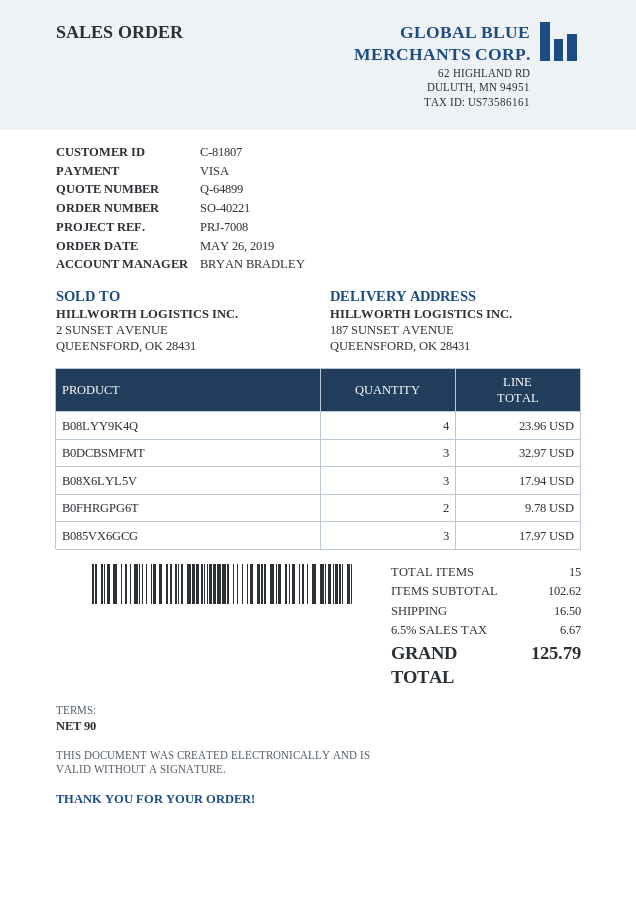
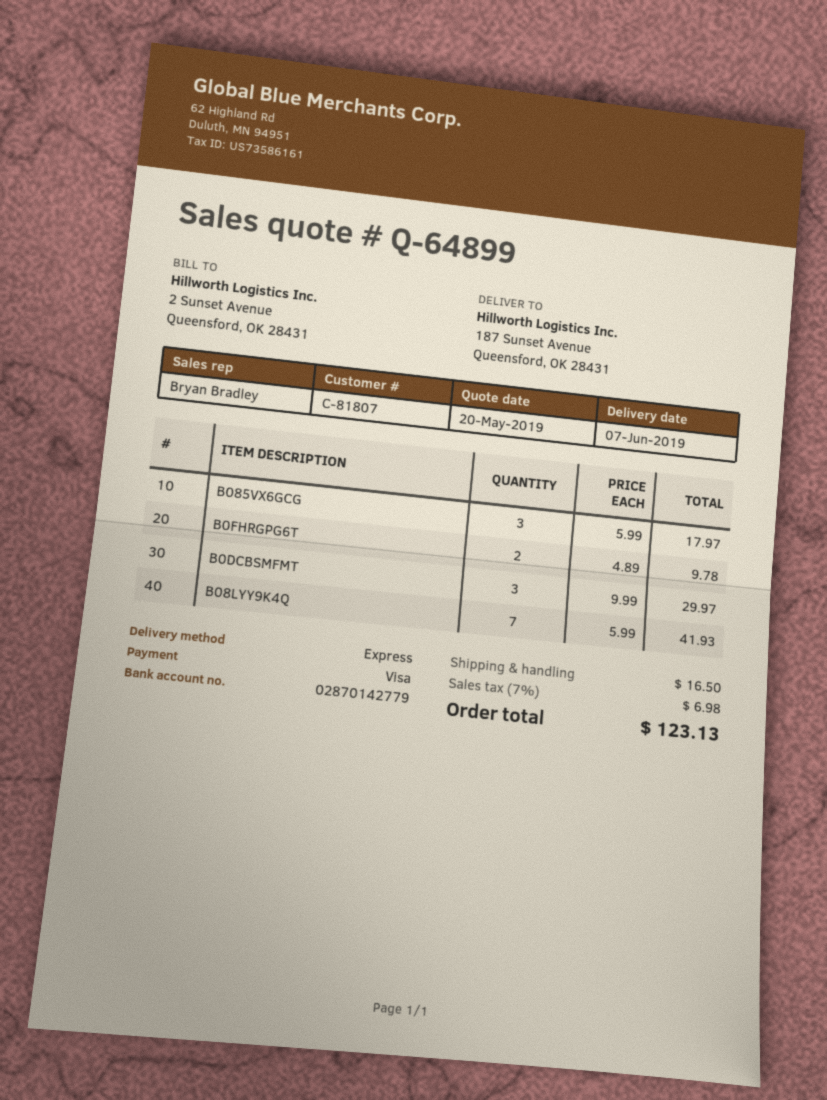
B08LYY9K4Q: 4 for 23.96 -> 7 for 41.93
B0DCBSMFMT: 3 for 32.97 -> 3 for 29.97
B08X6LYL5V: 3 for 17.94 -> none
tax: 6.5% = 6.67 -> 7% = 6.98
total: 125.79 -> 123.13

